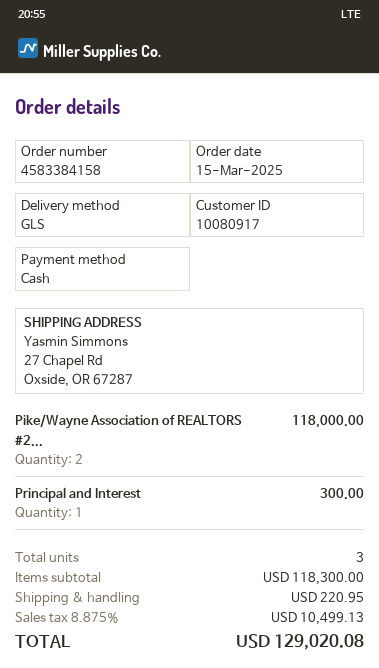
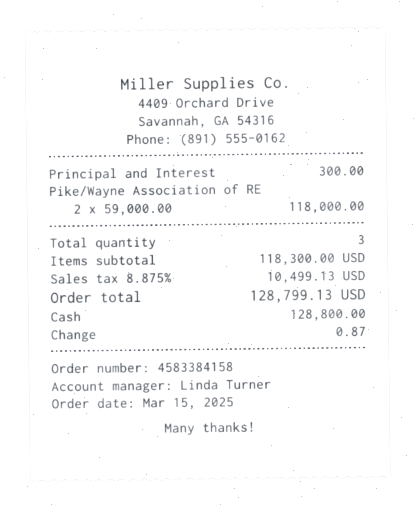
shipping: 220.95 -> none
total: 129020.08 -> 128799.13

